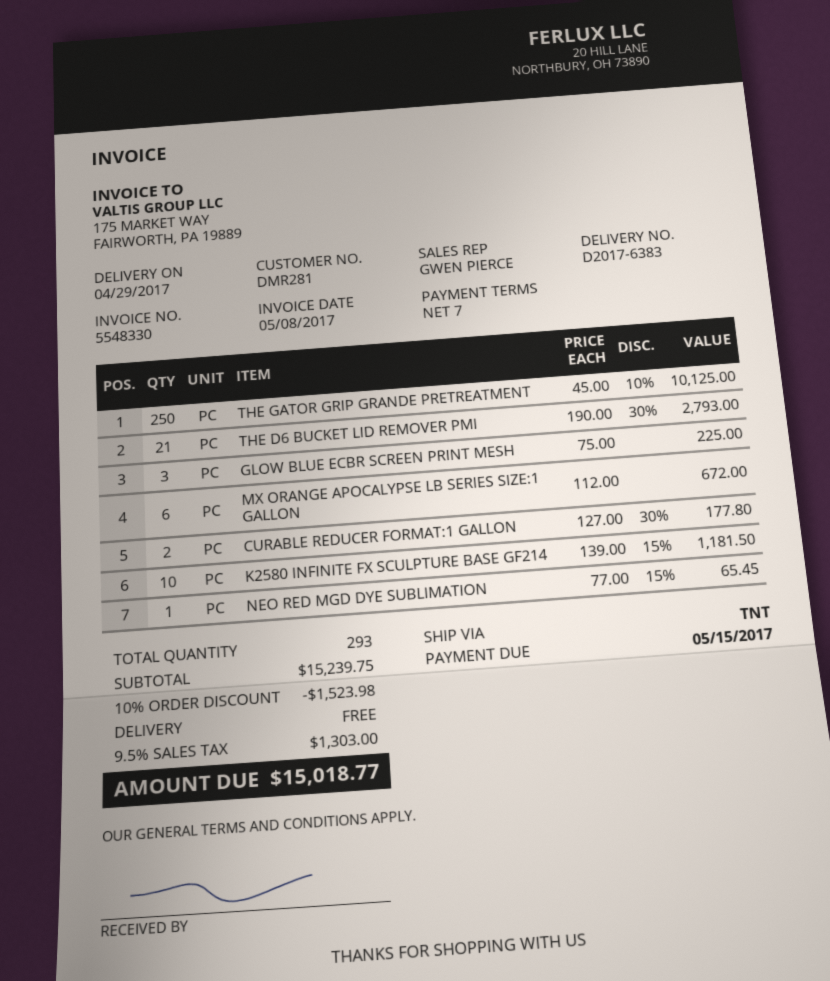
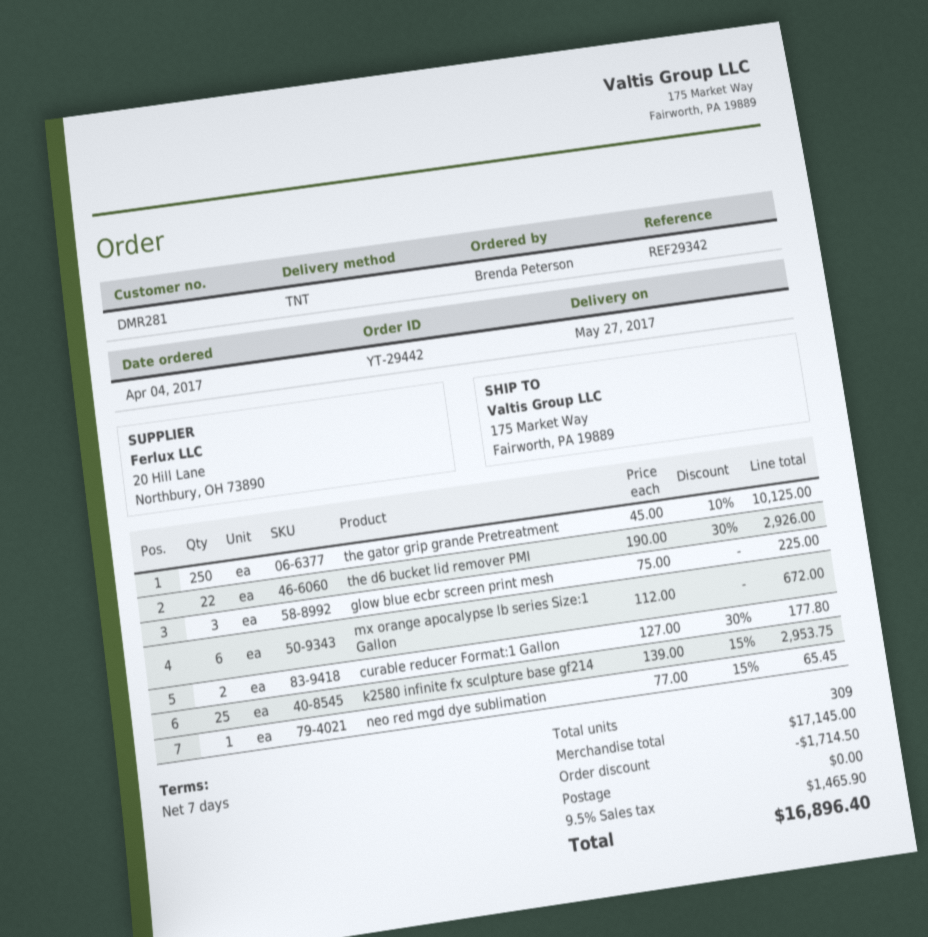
delivery date: 2017-04-29 -> 2017-05-27
THE D6 BUCKET LID REMOVER PMI: 21 x 190.00 - 30% = 2793.00 -> 22 x 190.00 - 30% = 2926.00
K2580 INFINITE FX SCULPTURE BASE GF214: 10 x 139.00 - 15% = 1181.50 -> 25 x 139.00 - 15% = 2953.75
total quantity: 293 -> 309
subtotal: 15239.75 -> 17145.00
discount: 1523.98 -> 1714.50
tax: 9.5% = 1303.00 -> 9.5% = 1465.90
total: 15018.77 -> 16896.40

